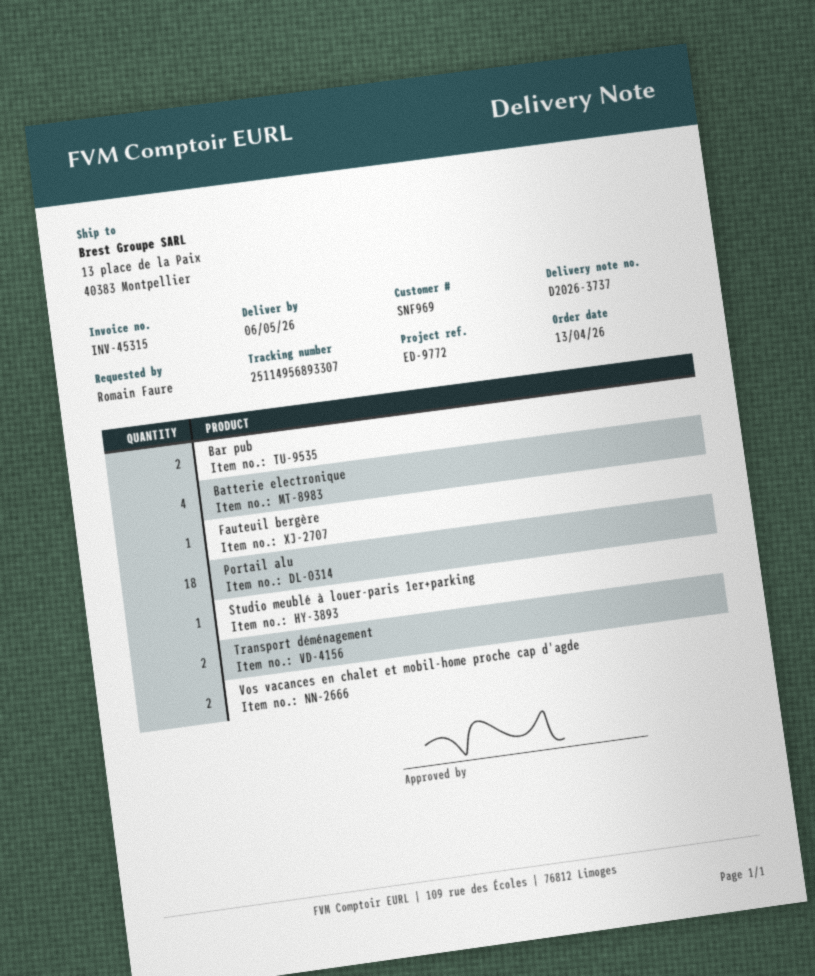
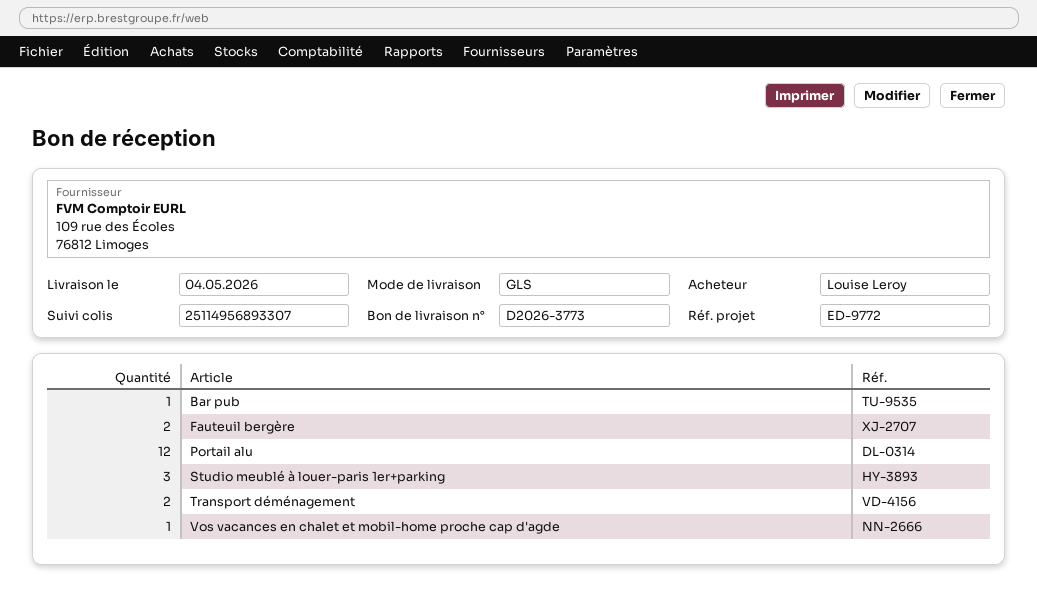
delivery note number: D2026-3737 -> D2026-3773
delivery date: 2026-05-06 -> 2026-05-04
ordered by: Romain Faure -> Louise Leroy
Bar pub: 2 -> 1
Batterie electronique: 4 -> none
Fauteuil bergère: 1 -> 2
Portail alu: 18 -> 12
Studio meublé à louer-paris 1er+parking: 1 -> 3
Vos vacances en chalet et mobil-home proche cap d'agde: 2 -> 1

